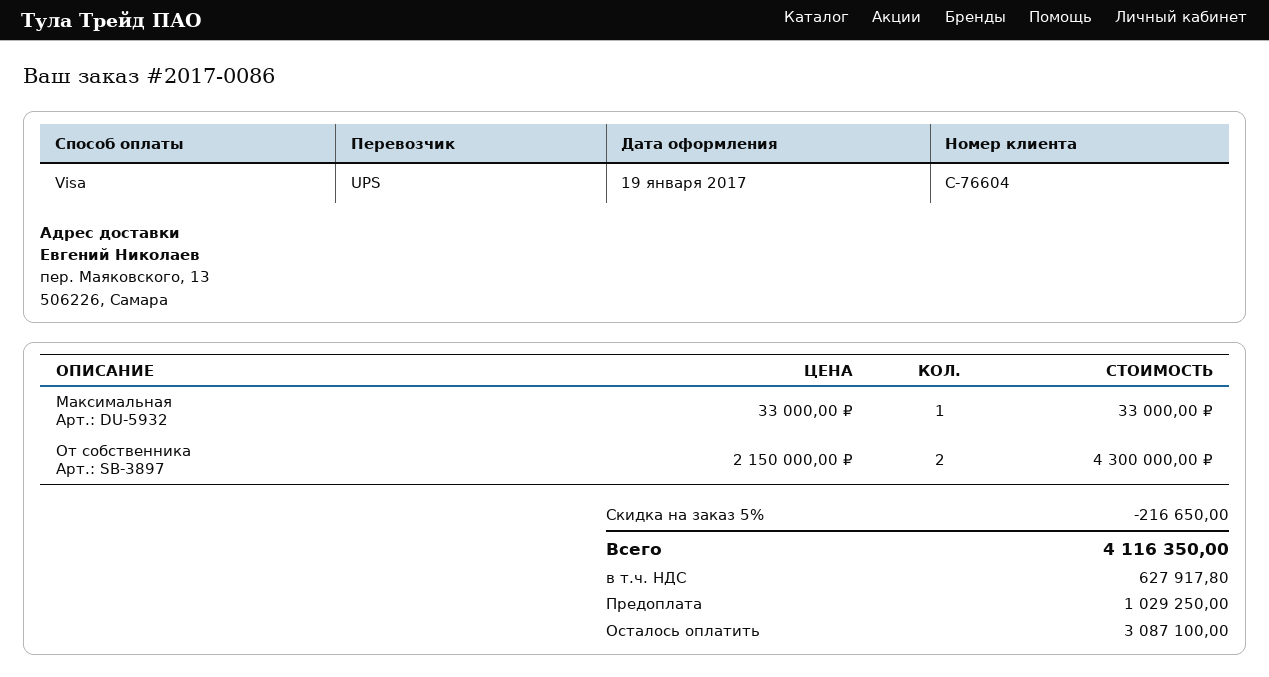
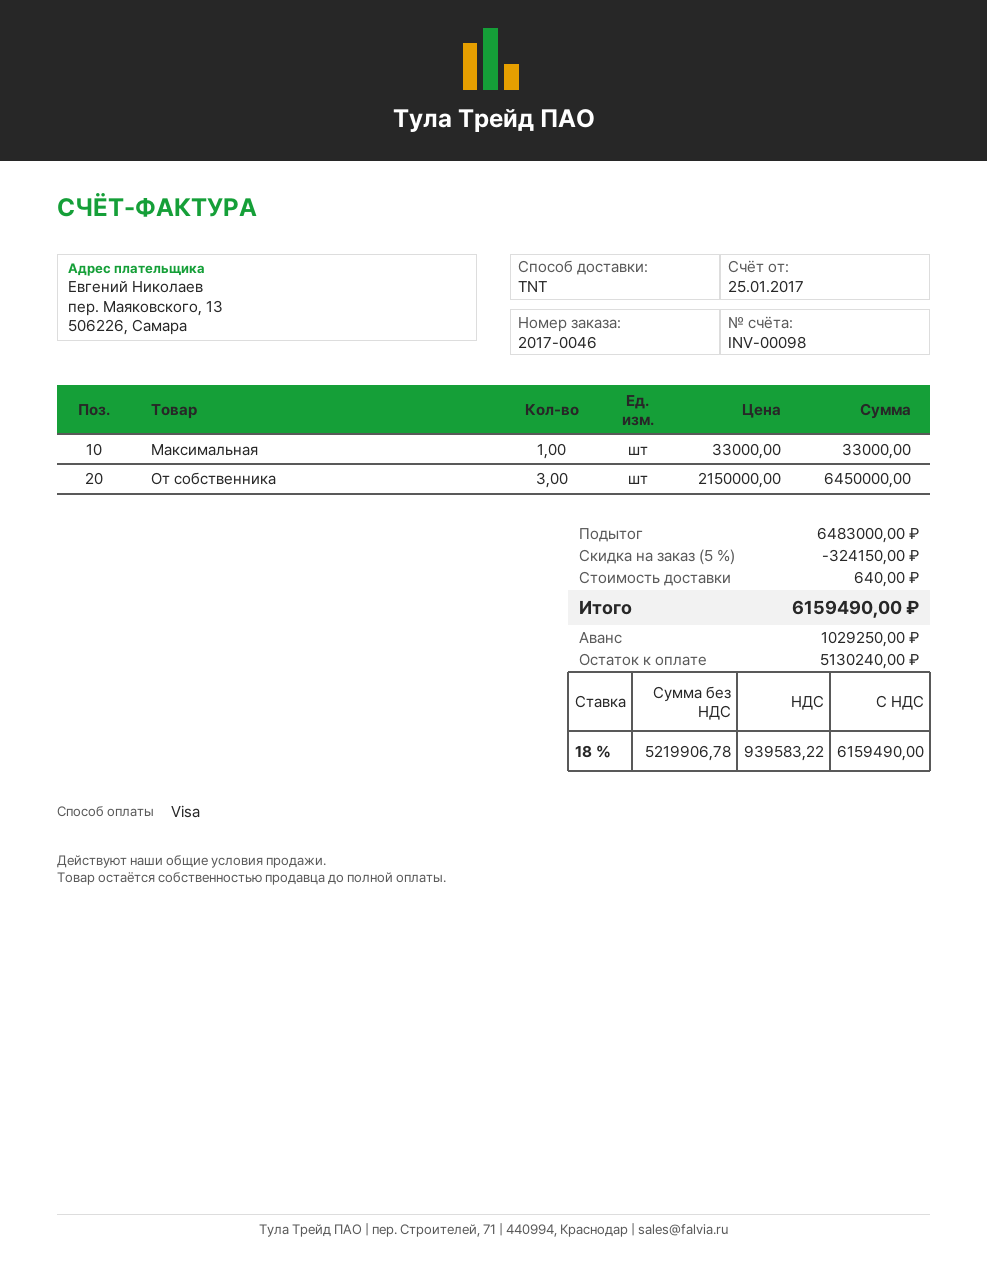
order number: 2017-0086 -> 2017-0046
shipping method: UPS -> TNT
От собственника: 2 x 2150000.00 = 4300000.00 -> 3 x 2150000.00 = 6450000.00
discount: 5% = 216650.00 -> 5% = 324150.00
shipping: none -> 640.00
tax: 627917.80 -> 939583.22
total: 4116350.00 -> 6159490.00
balance: 3087100.00 -> 5130240.00

